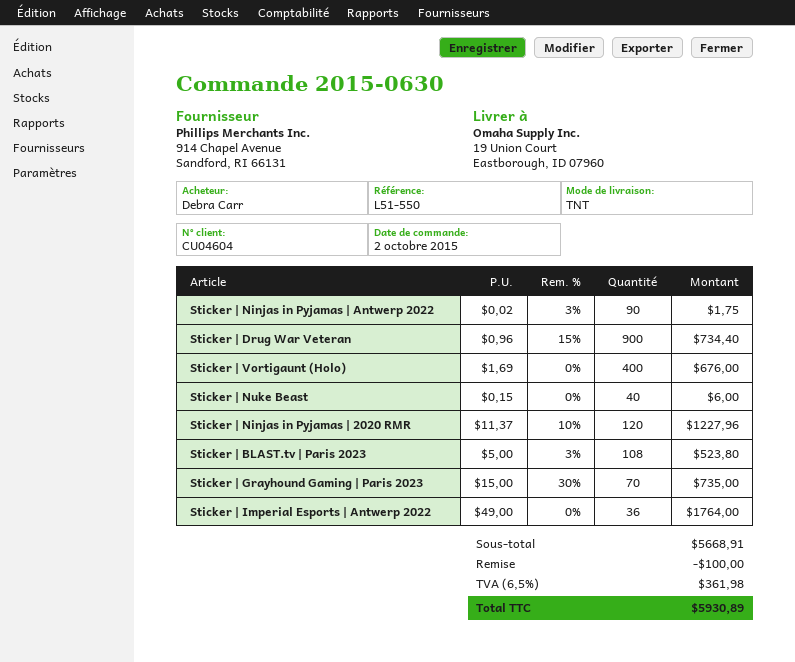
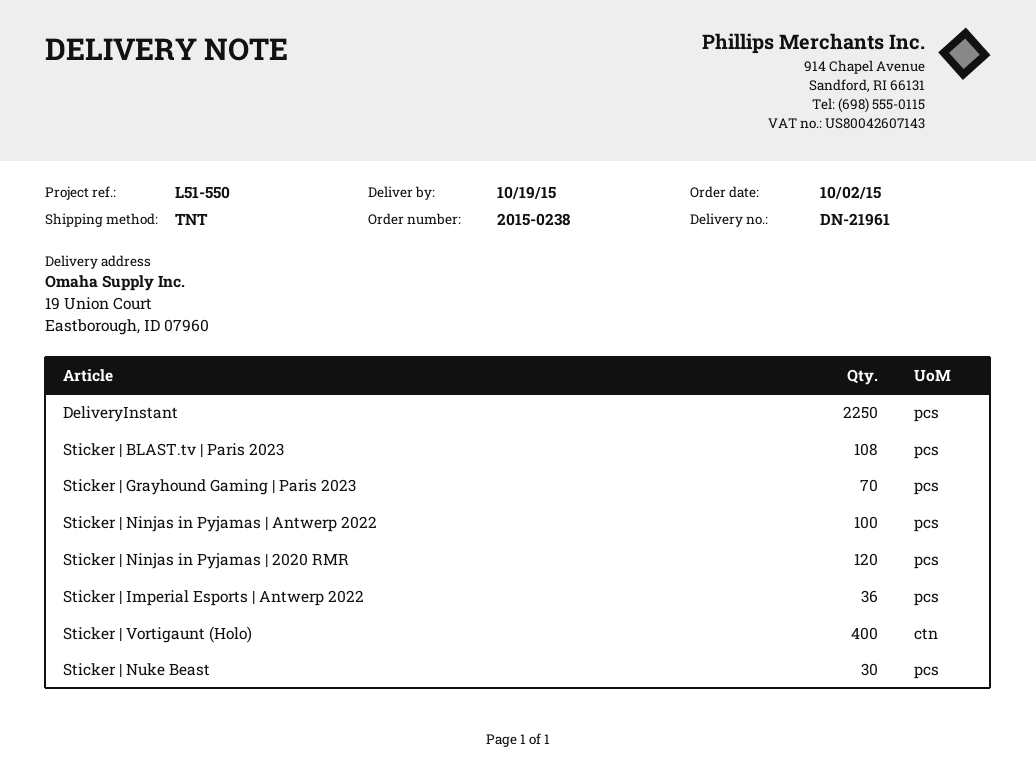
order number: 2015-0630 -> 2015-0238
Sticker | Ninjas in Pyjamas | Antwerp 2022: 90 -> 100
Sticker | Drug War Veteran: 900 -> none
Sticker | Nuke Beast: 40 -> 30
DeliveryInstant: none -> 2250

